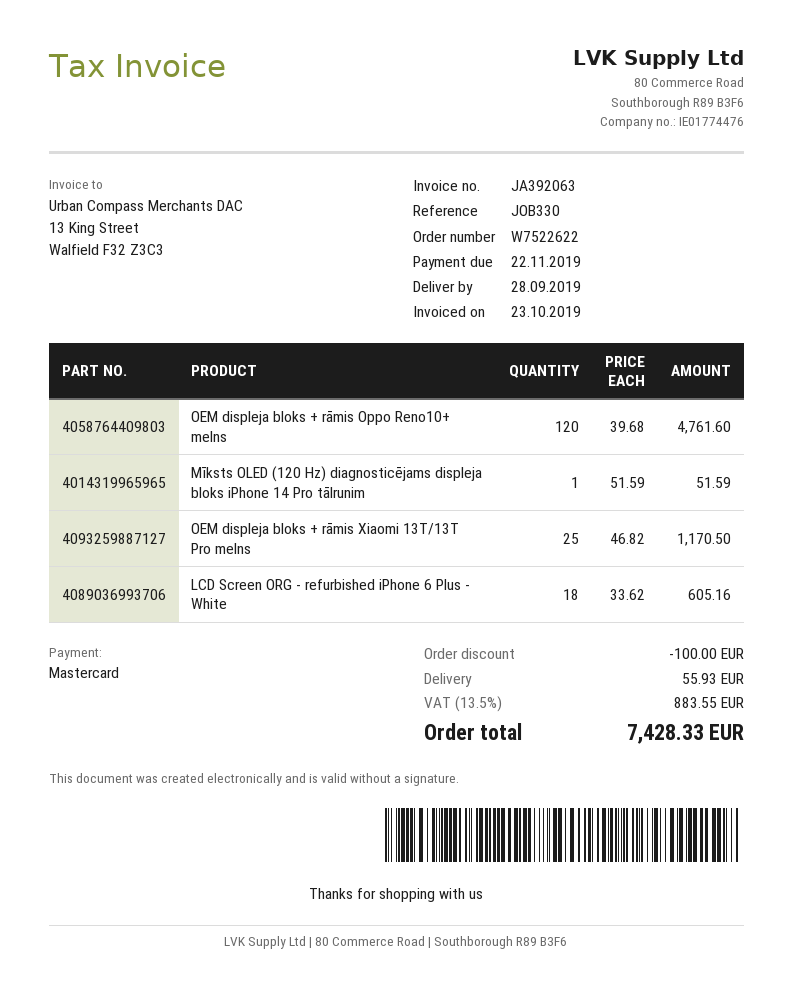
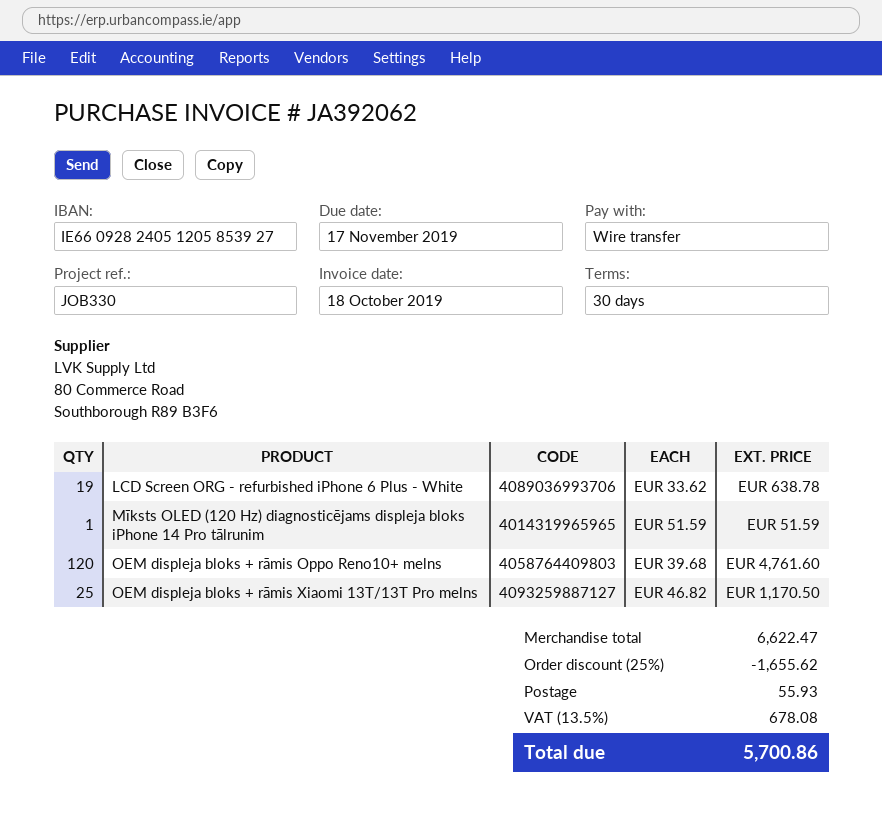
invoice number: JA392063 -> JA392062
invoice date: 2019-10-23 -> 2019-10-18
due date: 2019-11-22 -> 2019-11-17
payment method: Mastercard -> bank transfer
LCD Screen ORG - refurbished iPhone 6 Plus - White: 18 x 33.62 = 605.16 -> 19 x 33.62 = 638.78
discount: 100.00 -> 1655.62
tax: 13.5% = 883.55 -> 13.5% = 678.08
total: 7428.33 -> 5700.86

